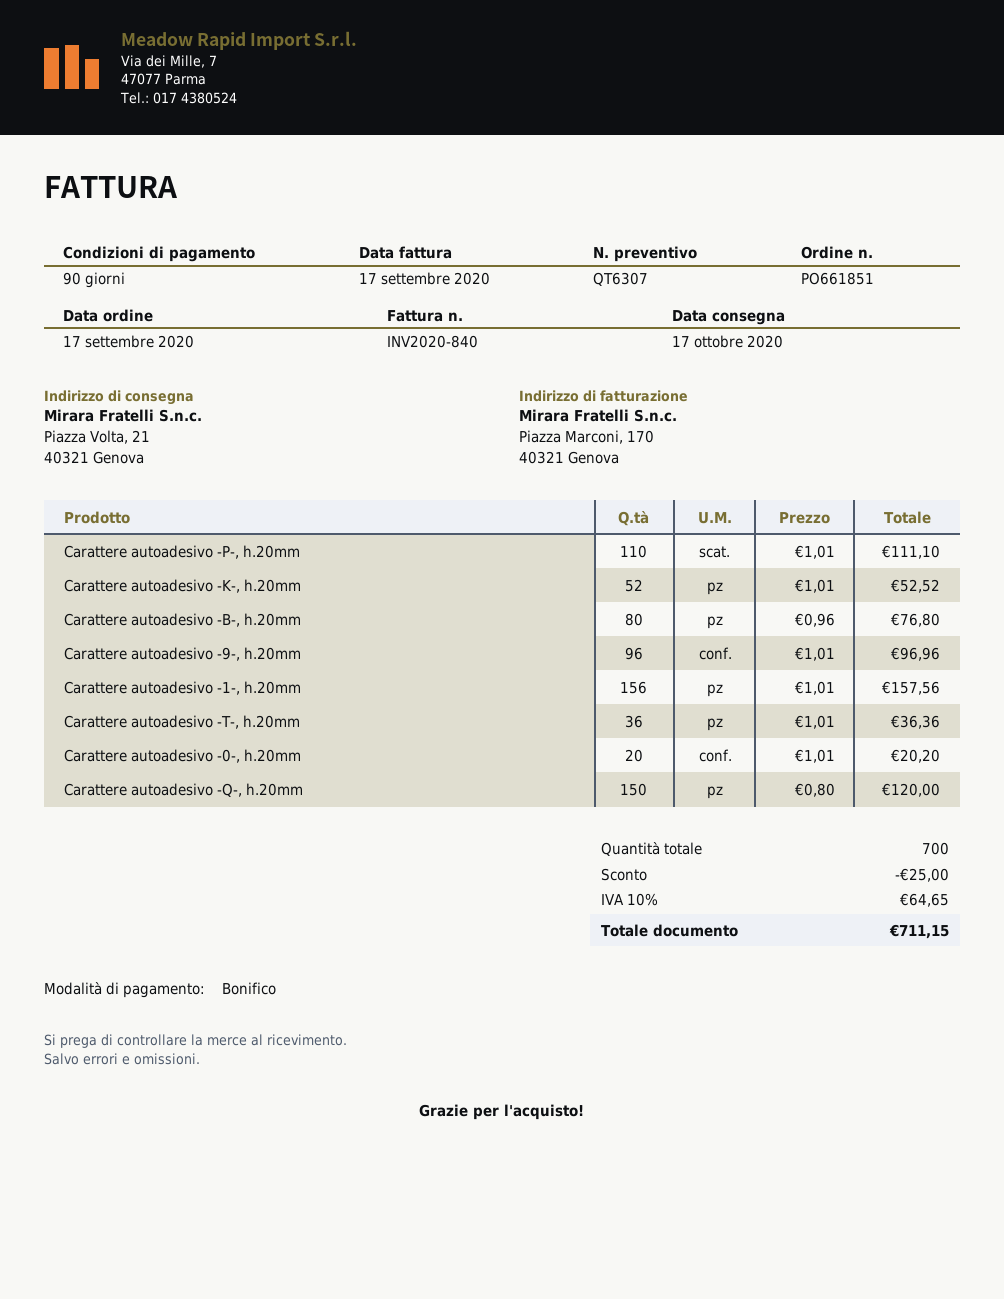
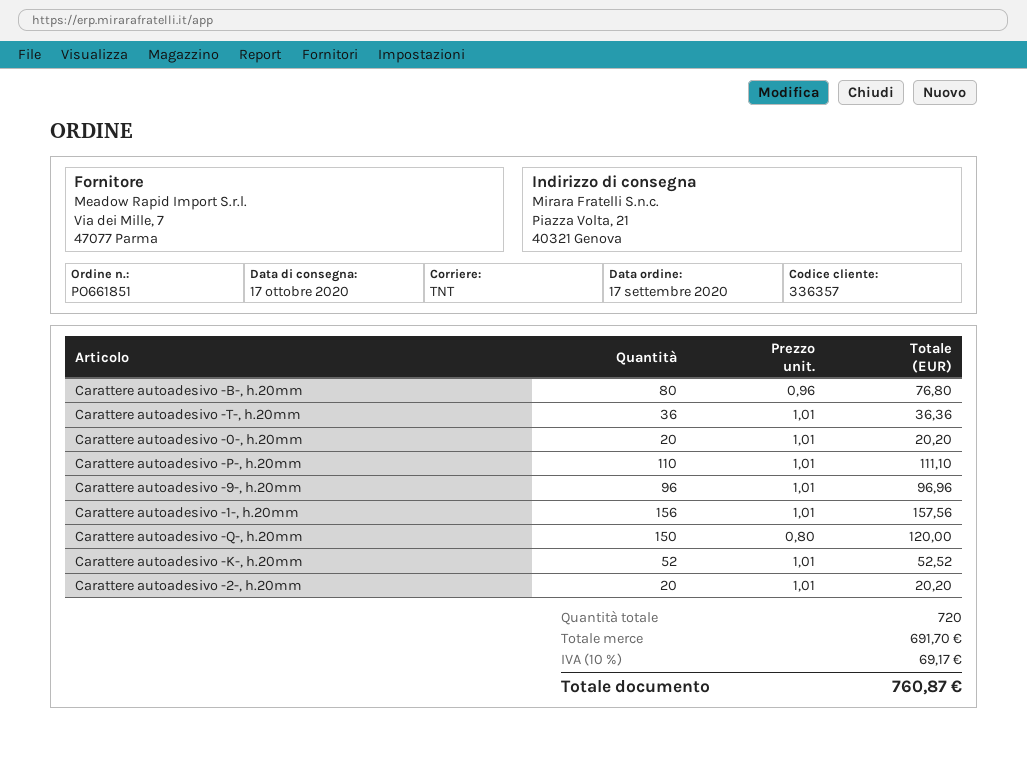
Carattere autoadesivo -2-, h.20mm: none -> 20 x 1.01 = 20.20
total quantity: 700 -> 720
discount: 25.00 -> none
tax: 10% = 64.65 -> 10% = 69.17
total: 711.15 -> 760.87

